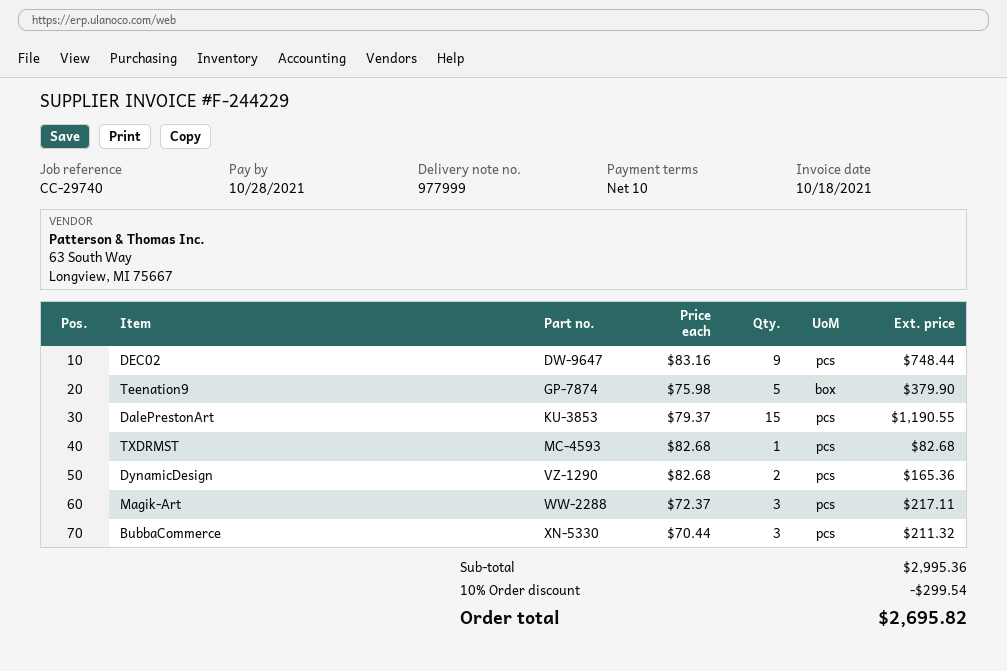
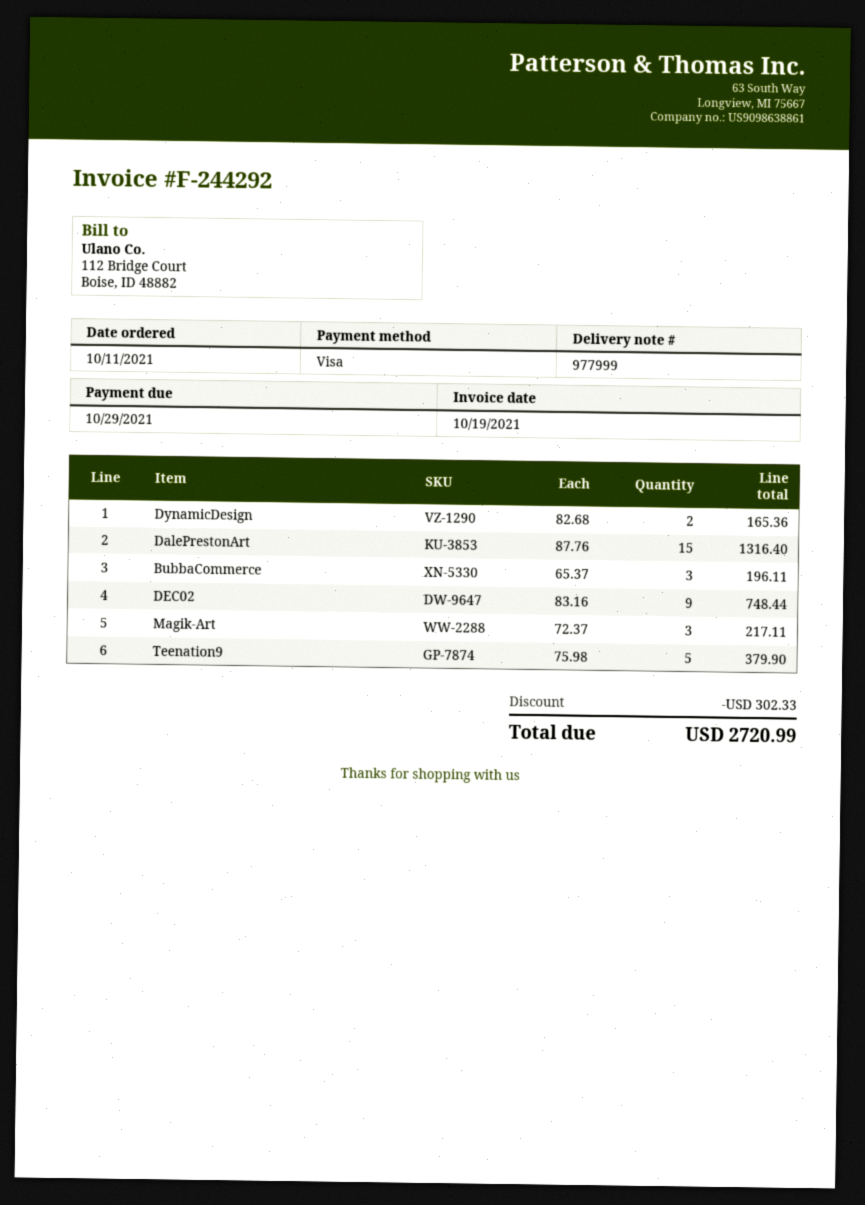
invoice number: F-244229 -> F-244292
invoice date: 2021-10-18 -> 2021-10-19
due date: 2021-10-28 -> 2021-10-29
DalePrestonArt: 15 x 79.37 = 1190.55 -> 15 x 87.76 = 1316.40
TXDRMST: 1 x 82.68 = 82.68 -> none
BubbaCommerce: 3 x 70.44 = 211.32 -> 3 x 65.37 = 196.11
discount: 299.54 -> 302.33
total: 2695.82 -> 2720.99

